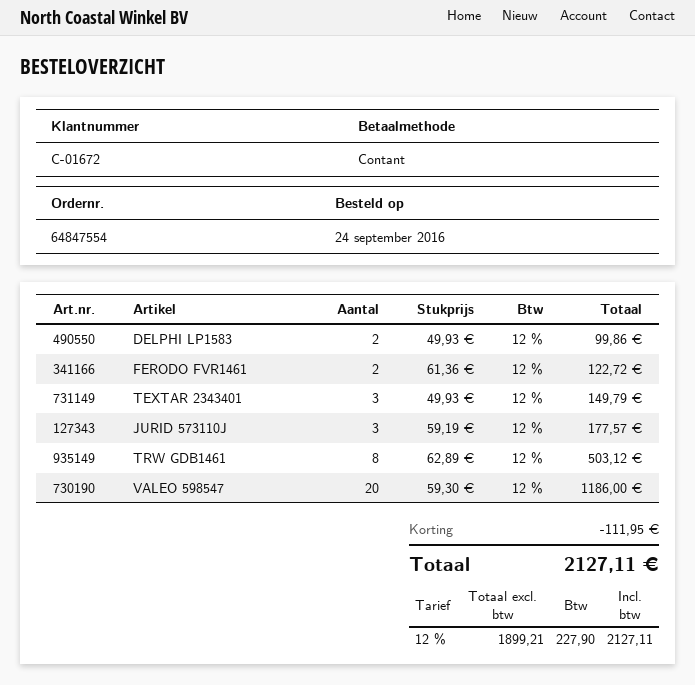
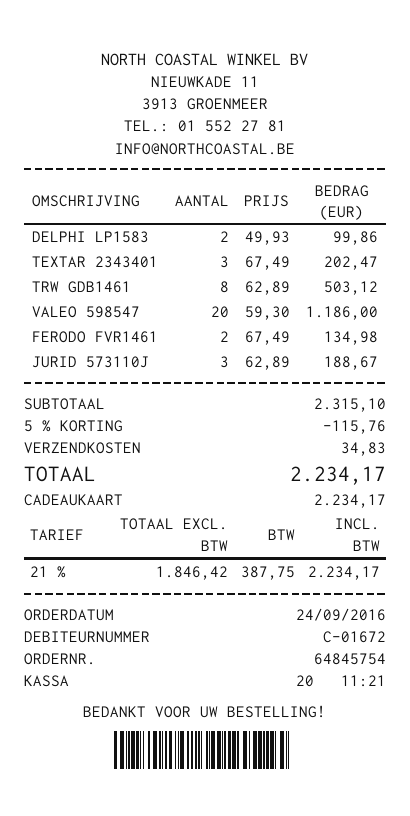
order number: 64847554 -> 64845754
payment method: cash -> gift card
FERODO FVR1461: 2 x 61.36 = 122.72 -> 2 x 67.49 = 134.98
TEXTAR 2343401: 3 x 49.93 = 149.79 -> 3 x 67.49 = 202.47
JURID 573110J: 3 x 59.19 = 177.57 -> 3 x 62.89 = 188.67
discount: 111.95 -> 115.76
shipping: none -> 34.83
net: 1899.21 -> 1846.42
tax: 12% = 227.90 -> 21% = 387.75
total: 2127.11 -> 2234.17

